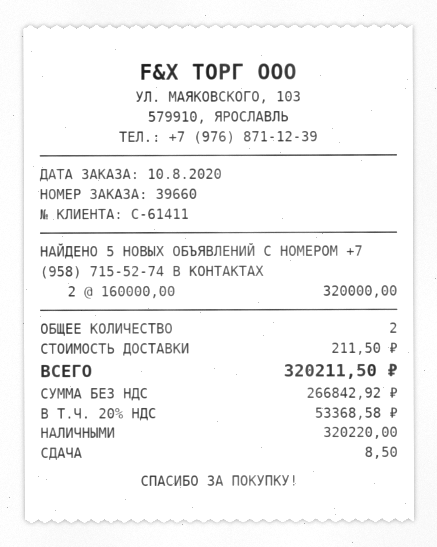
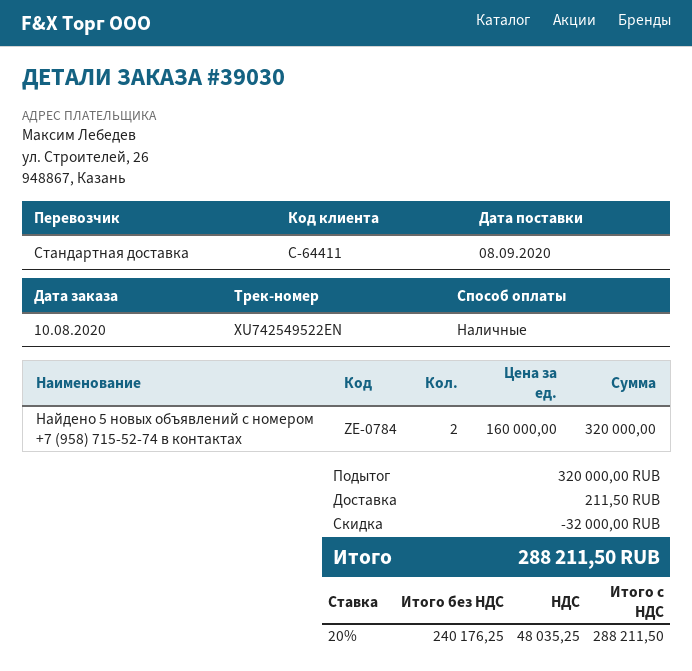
order number: 39660 -> 39030
customer number: C-61411 -> C-64411
discount: none -> 32000.00
net: 266842.92 -> 240176.25
tax: 20% = 53368.58 -> 20% = 48035.25
total: 320211.50 -> 288211.50

